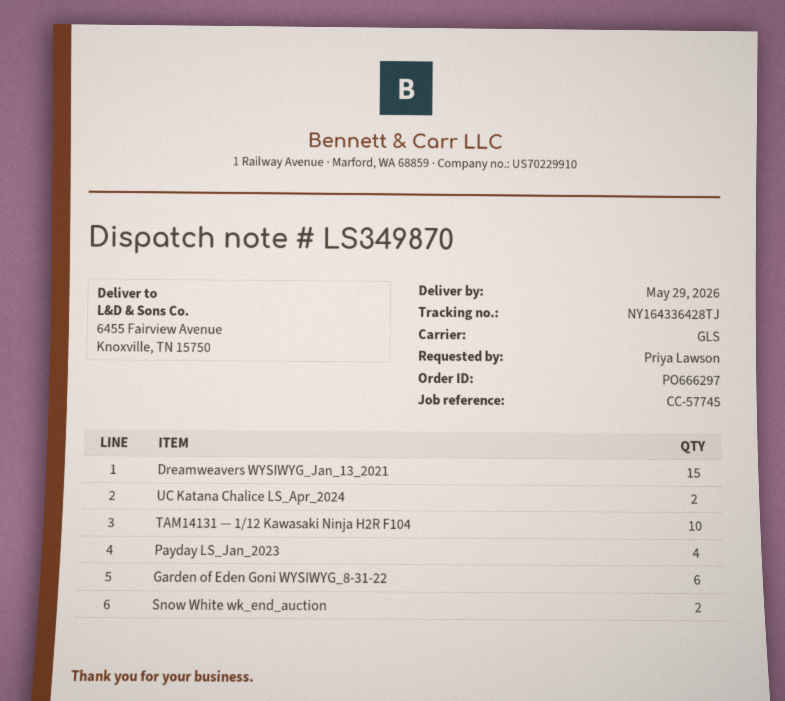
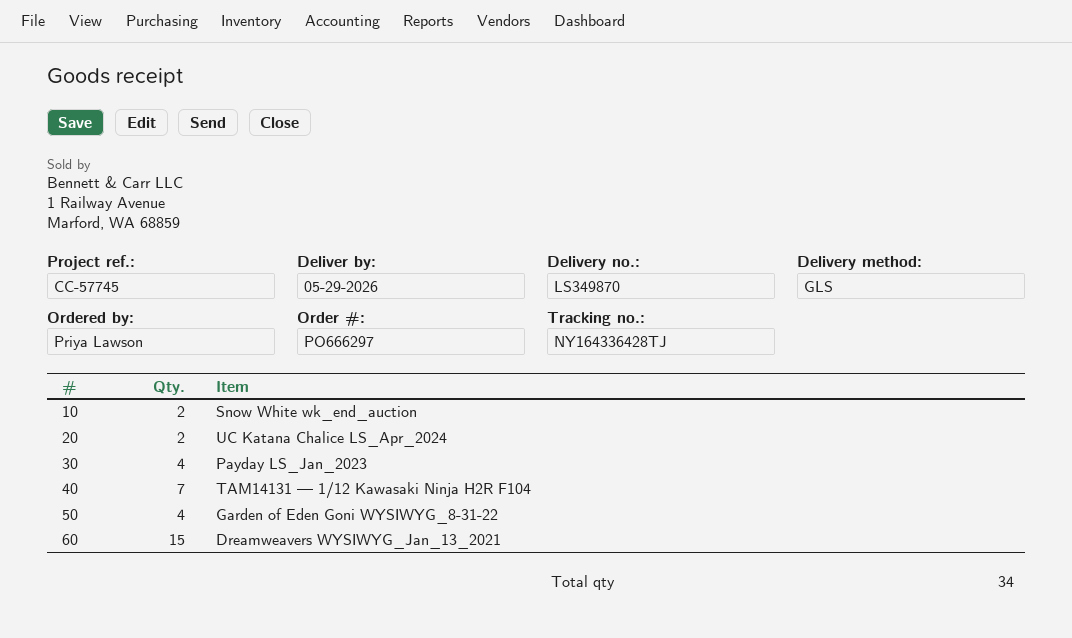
TAM14131 — 1/12 Kawasaki Ninja H2R F104: 10 -> 7
Garden of Eden Goni WYSIWYG_8-31-22: 6 -> 4

